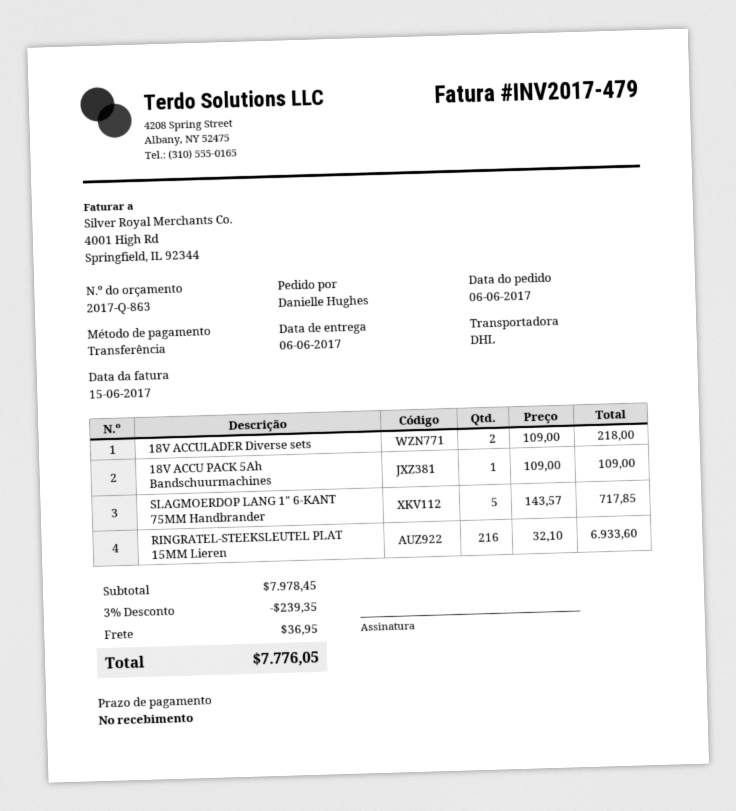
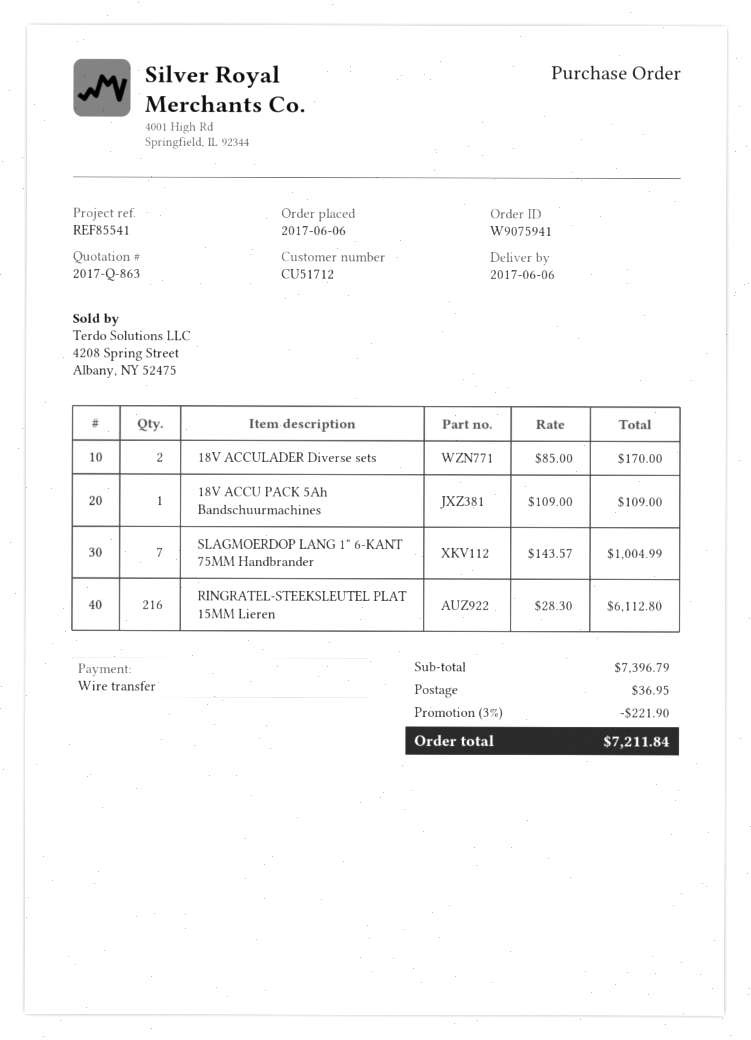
18V ACCULADER Diverse sets: 2 x 109.00 = 218.00 -> 2 x 85.00 = 170.00
SLAGMOERDOP LANG 1" 6-KANT 75MM Handbrander: 5 x 143.57 = 717.85 -> 7 x 143.57 = 1004.99
RINGRATEL-STEEKSLEUTEL PLAT 15MM Lieren: 216 x 32.10 = 6933.60 -> 216 x 28.30 = 6112.80
subtotal: 7978.45 -> 7396.79
discount: 3% = 239.35 -> 3% = 221.90
total: 7776.05 -> 7211.84

